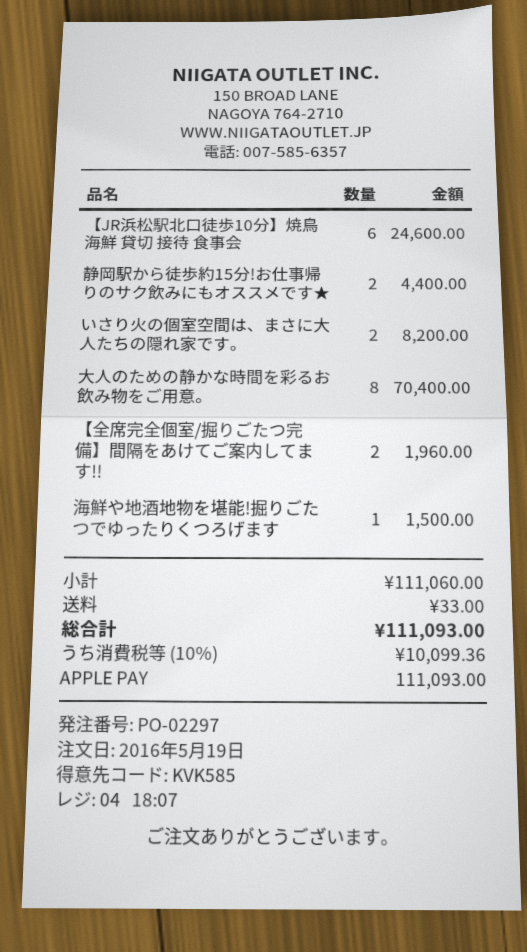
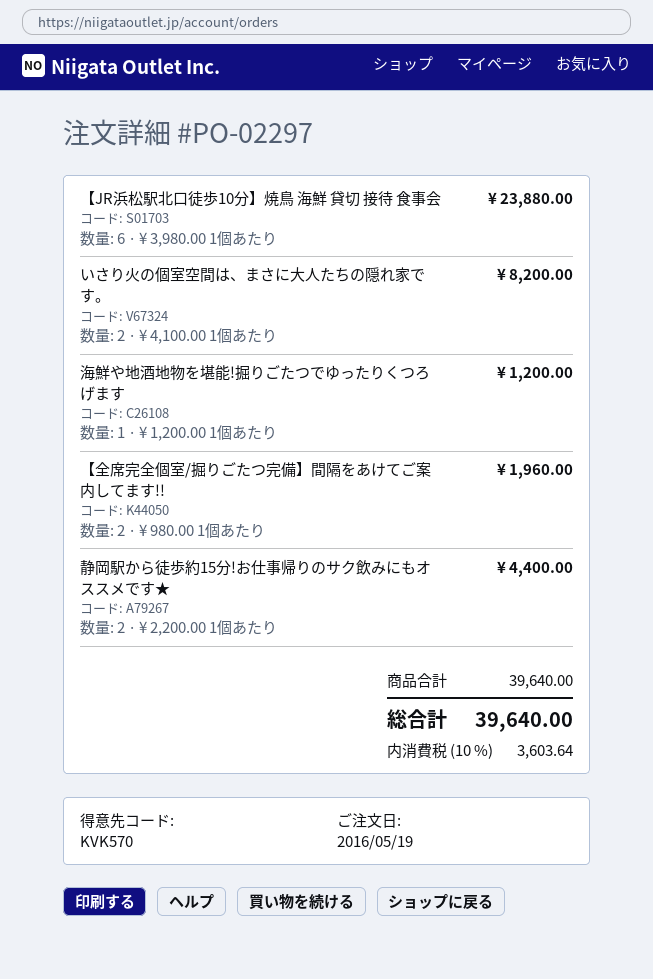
customer number: KVK585 -> KVK570
【JR浜松駅北口徒歩10分】焼鳥 海鮮 貸切 接待 食事会: 6 for 24600.00 -> 6 for 23880.00
大人のための静かな時間を彩るお飲み物をご用意。: 8 for 70400.00 -> none
海鮮や地酒地物を堪能!掘りごたつでゆったりくつろげます: 1 for 1500.00 -> 1 for 1200.00
subtotal: 111060.00 -> 39640.00
shipping: 33.00 -> none
tax: 10% = 10099.36 -> 10% = 3603.64
total: 111093.00 -> 39640.00

